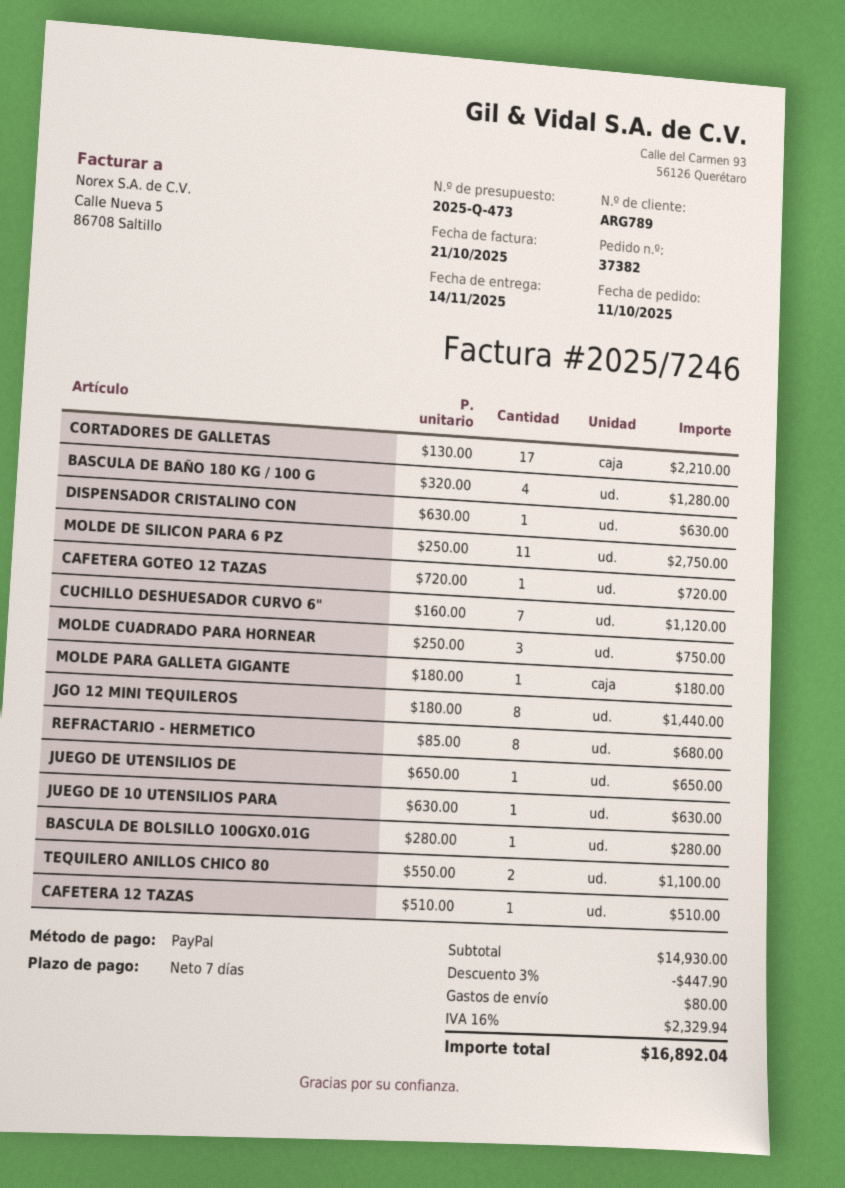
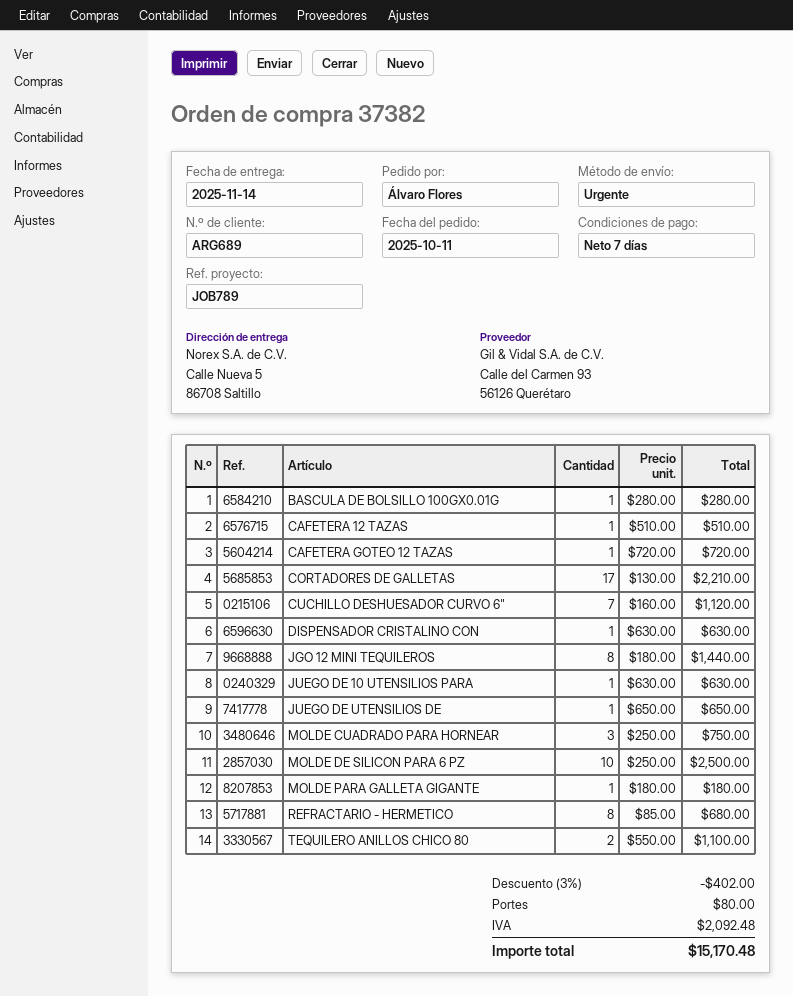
customer number: ARG789 -> ARG689
BASCULA DE BAÑO 180 KG / 100 G: 4 x 320.00 = 1280.00 -> none
MOLDE DE SILICON PARA 6 PZ: 11 x 250.00 = 2750.00 -> 10 x 250.00 = 2500.00
discount: 3% = 447.90 -> 3% = 402.00
tax: 2329.94 -> 2092.48
total: 16892.04 -> 15170.48

